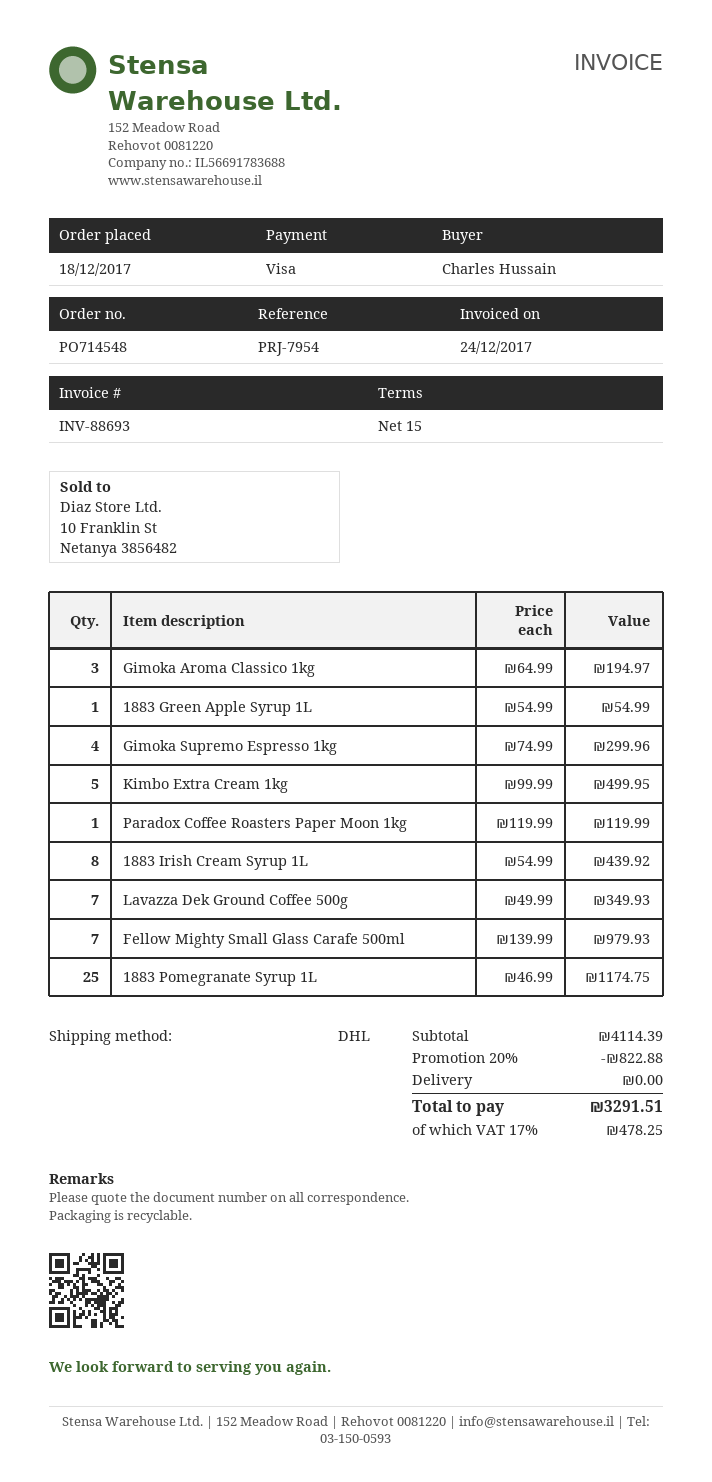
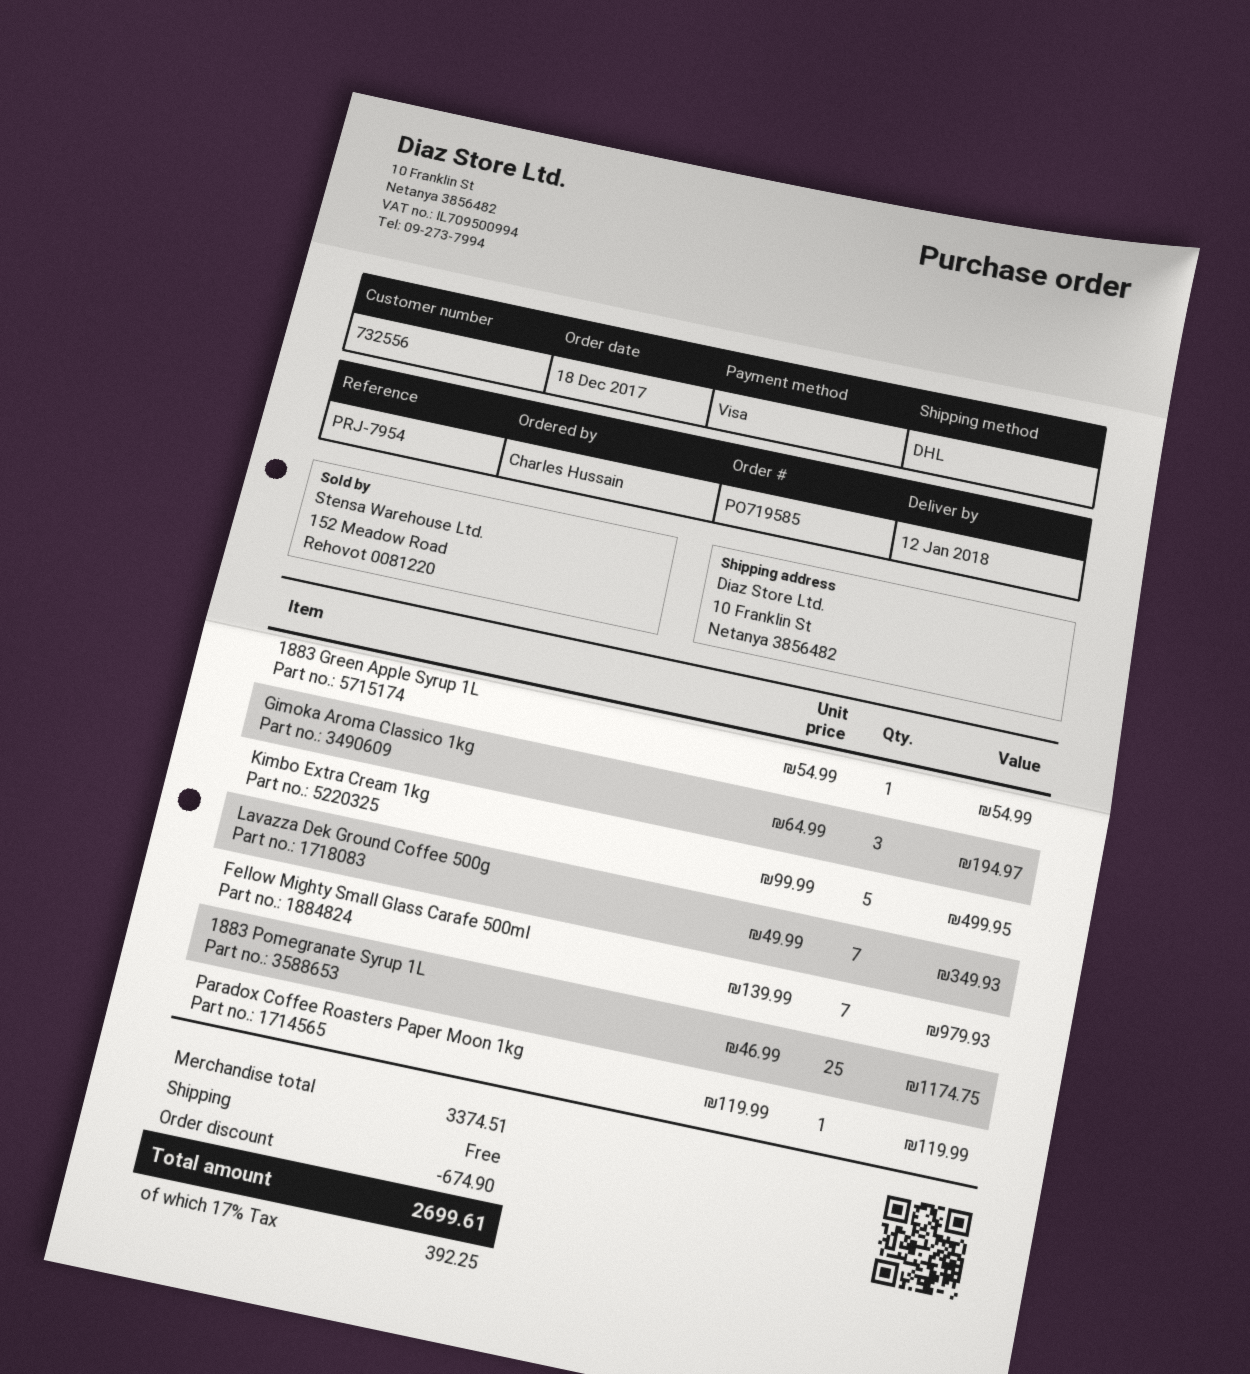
order number: PO714548 -> PO719585
Gimoka Supremo Espresso 1kg: 4 x 74.99 = 299.96 -> none
1883 Irish Cream Syrup 1L: 8 x 54.99 = 439.92 -> none
subtotal: 4114.39 -> 3374.51
discount: 822.88 -> 674.90
tax: 17% = 478.25 -> 17% = 392.25
total: 3291.51 -> 2699.61

